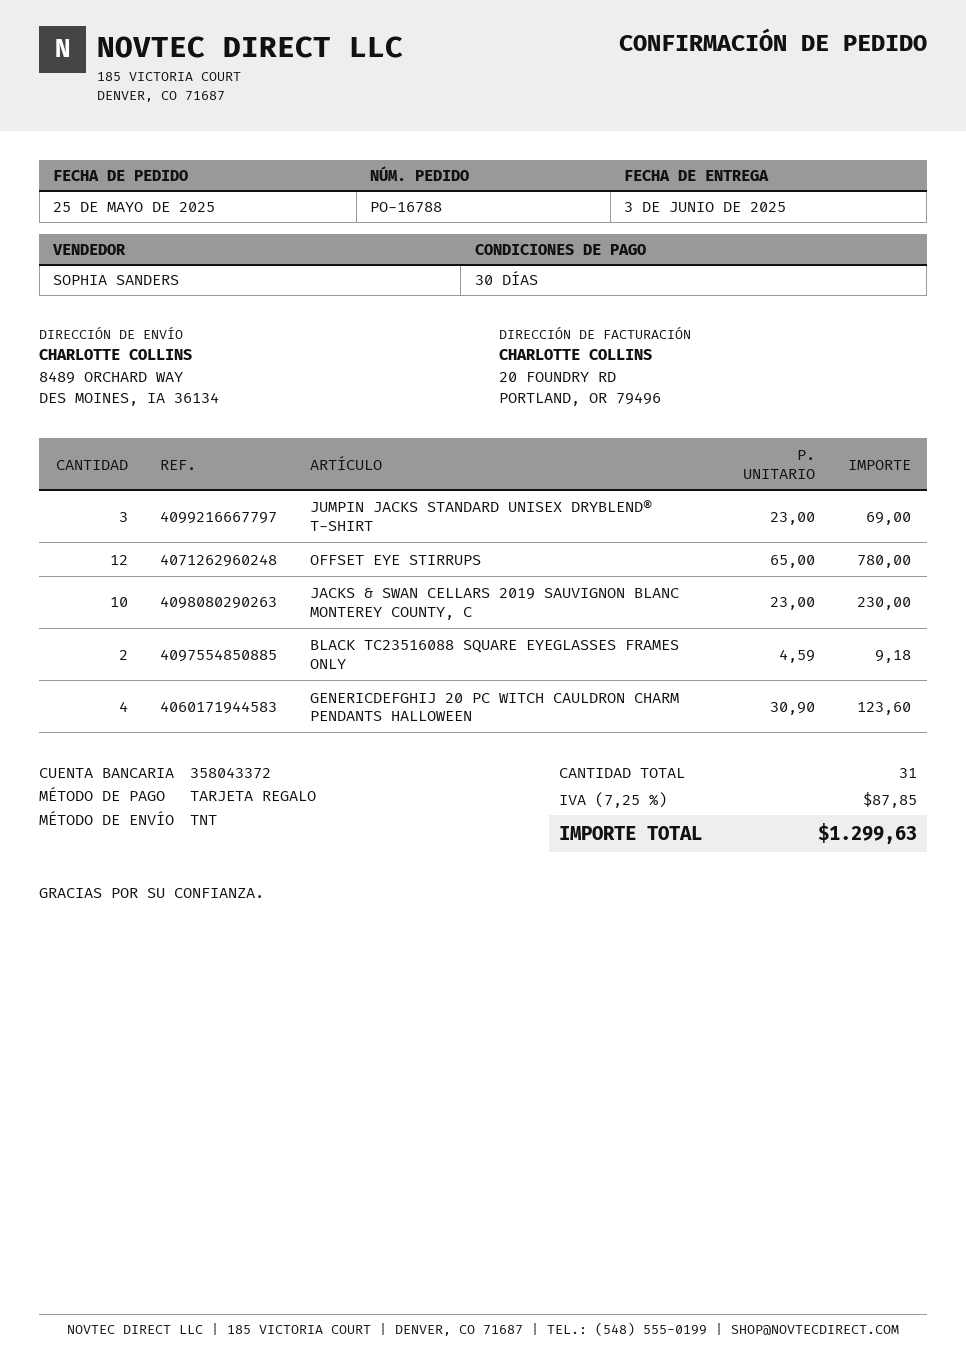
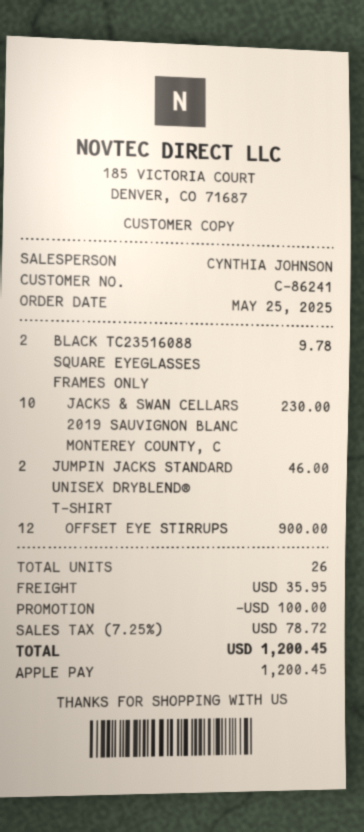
sales rep: SOPHIA SANDERS -> CYNTHIA JOHNSON
payment method: gift card -> Apple Pay
JUMPIN JACKS STANDARD UNISEX DRYBLEND® T-SHIRT: 3 for 69.00 -> 2 for 46.00
OFFSET EYE STIRRUPS: 12 for 780.00 -> 12 for 900.00
BLACK TC23516088 SQUARE EYEGLASSES FRAMES ONLY: 2 for 9.18 -> 2 for 9.78
GENERICDEFGHIJ 20 PC WITCH CAULDRON CHARM PENDANTS HALLOWEEN: 4 for 123.60 -> none
total quantity: 31 -> 26
discount: none -> 100.00
shipping: none -> 35.95
tax: 7.25% = 87.85 -> 7.25% = 78.72
total: 1299.63 -> 1200.45

